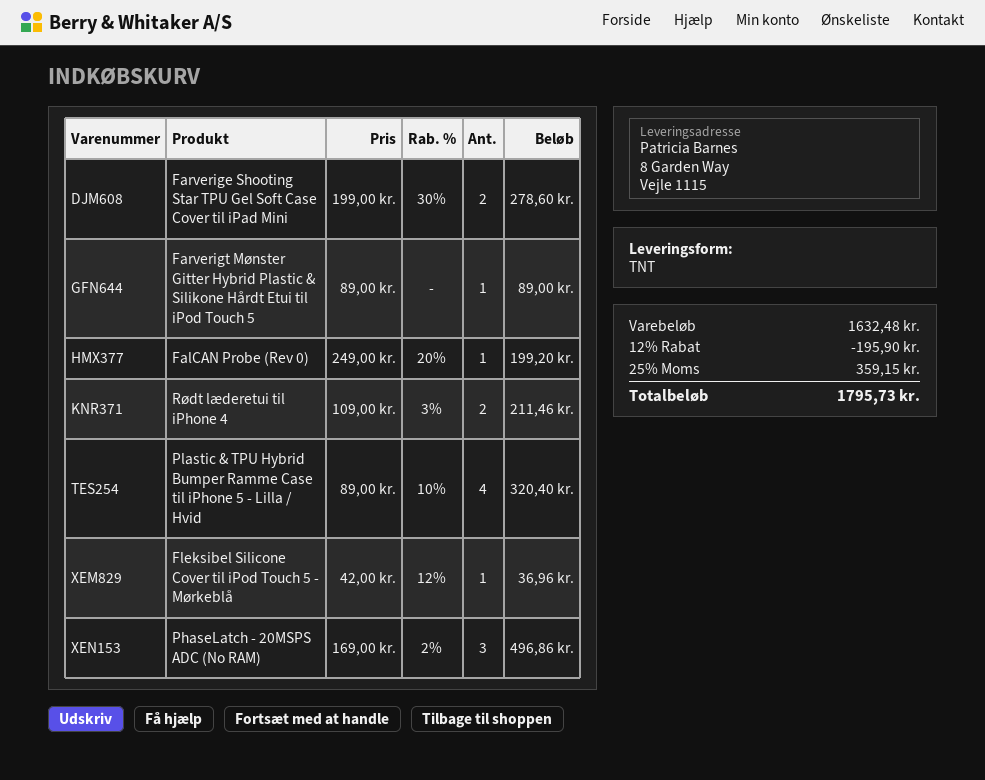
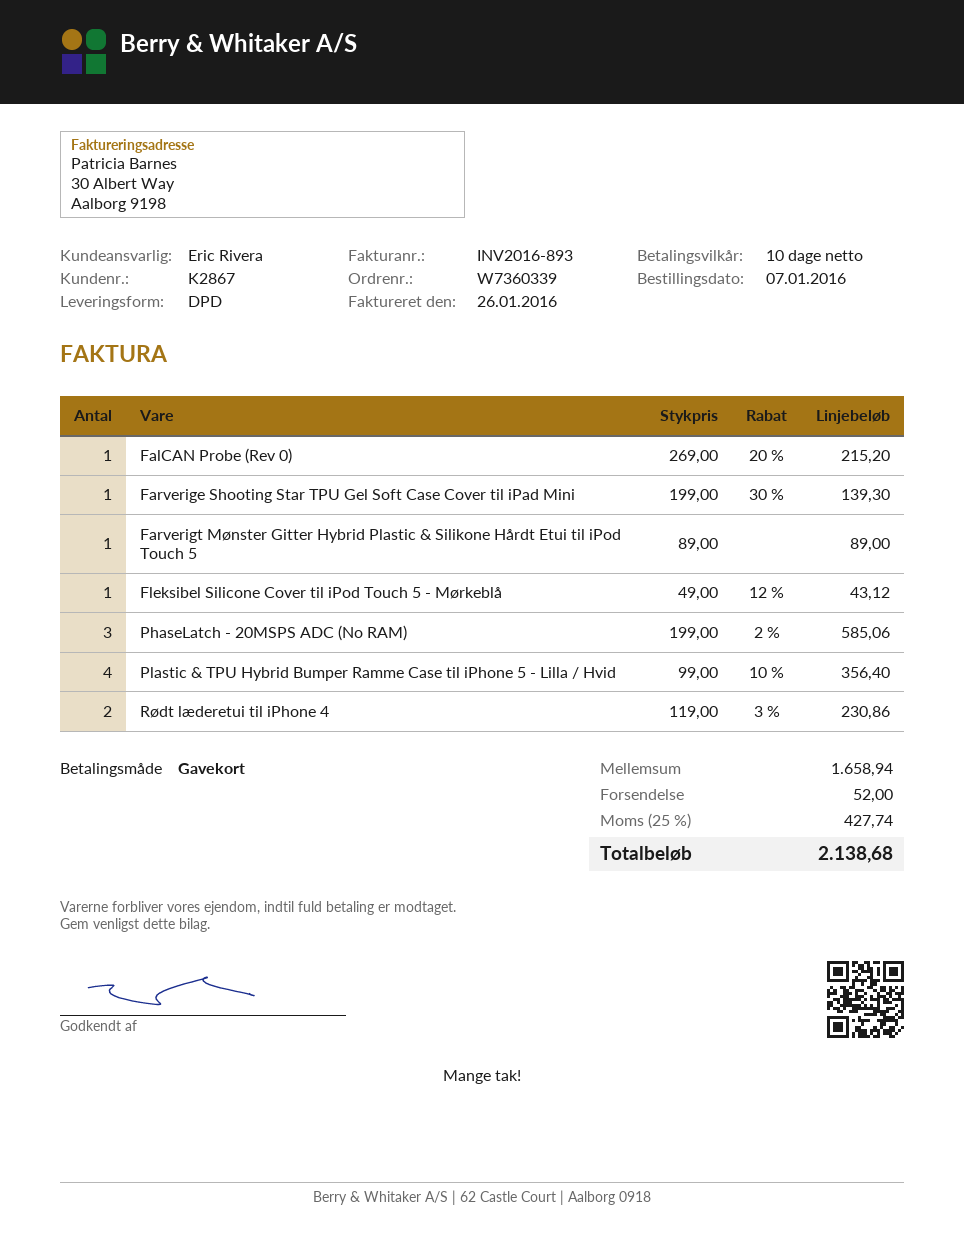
shipping method: TNT -> DPD
Farverige Shooting Star TPU Gel Soft Case Cover til iPad Mini: 2 x 199.00 - 30% = 278.60 -> 1 x 199.00 - 30% = 139.30
FalCAN Probe (Rev 0): 1 x 249.00 - 20% = 199.20 -> 1 x 269.00 - 20% = 215.20
Rødt læderetui til iPhone 4: 2 x 109.00 - 3% = 211.46 -> 2 x 119.00 - 3% = 230.86
Plastic & TPU Hybrid Bumper Ramme Case til iPhone 5 - Lilla / Hvid: 4 x 89.00 - 10% = 320.40 -> 4 x 99.00 - 10% = 356.40
Fleksibel Silicone Cover til iPod Touch 5 - Mørkeblå: 1 x 42.00 - 12% = 36.96 -> 1 x 49.00 - 12% = 43.12
PhaseLatch - 20MSPS ADC (No RAM): 3 x 169.00 - 2% = 496.86 -> 3 x 199.00 - 2% = 585.06
subtotal: 1632.48 -> 1658.94
discount: 12% = 195.90 -> none
shipping: none -> 52.00
tax: 25% = 359.15 -> 25% = 427.74
total: 1795.73 -> 2138.68

